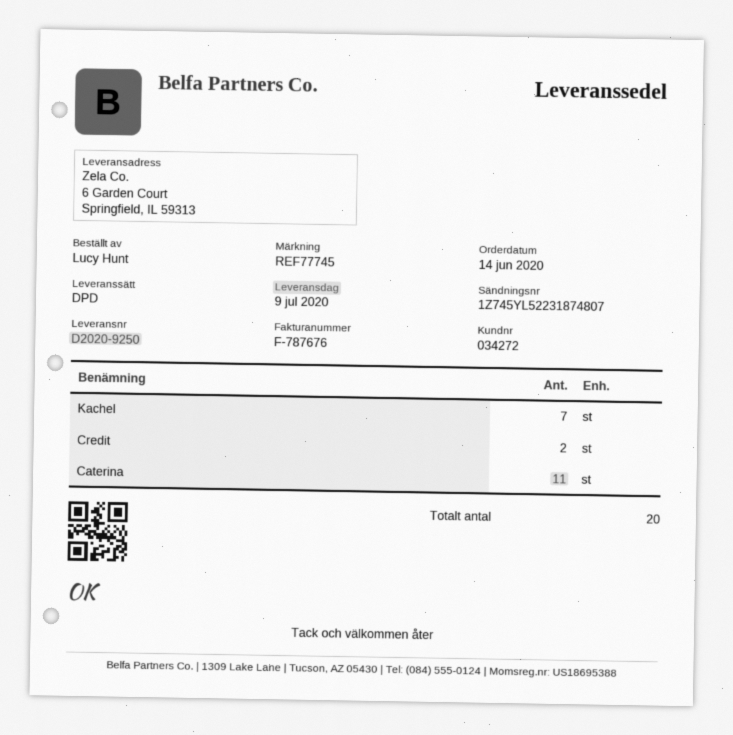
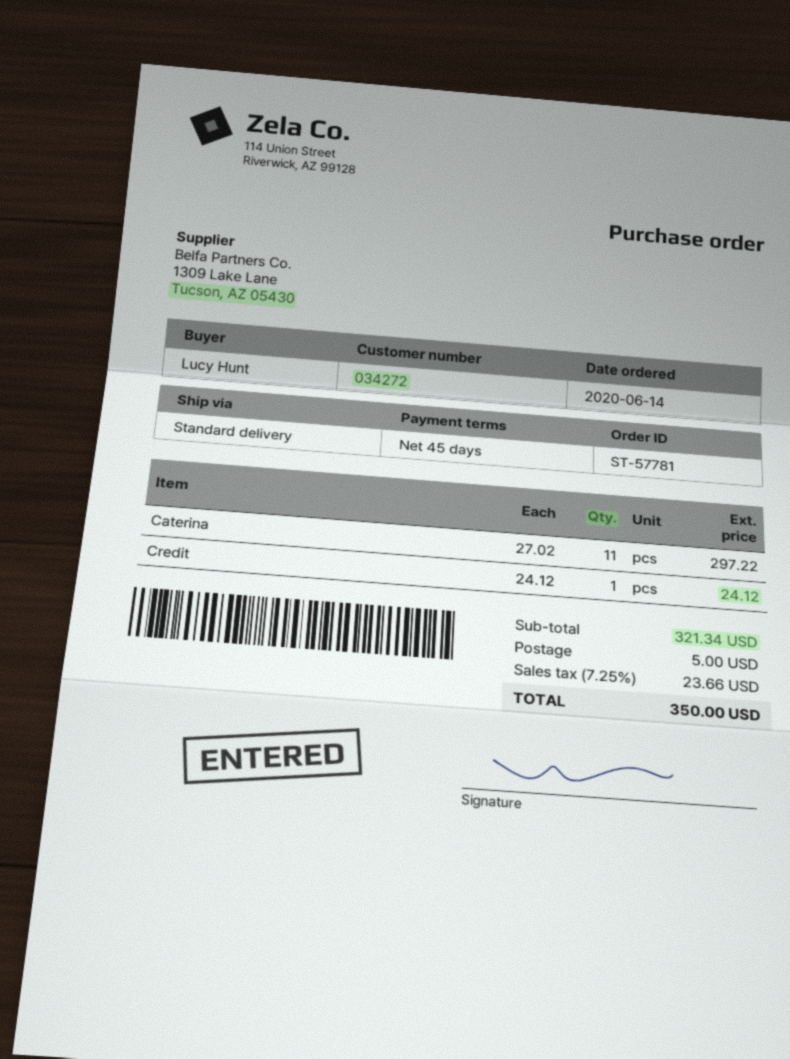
shipping method: DPD -> standard
Kachel: 7 -> none
Credit: 2 -> 1

